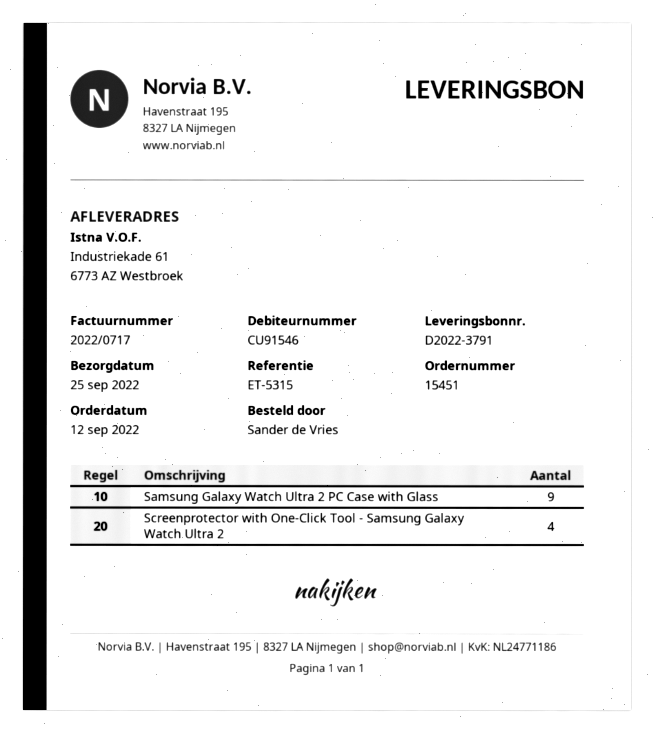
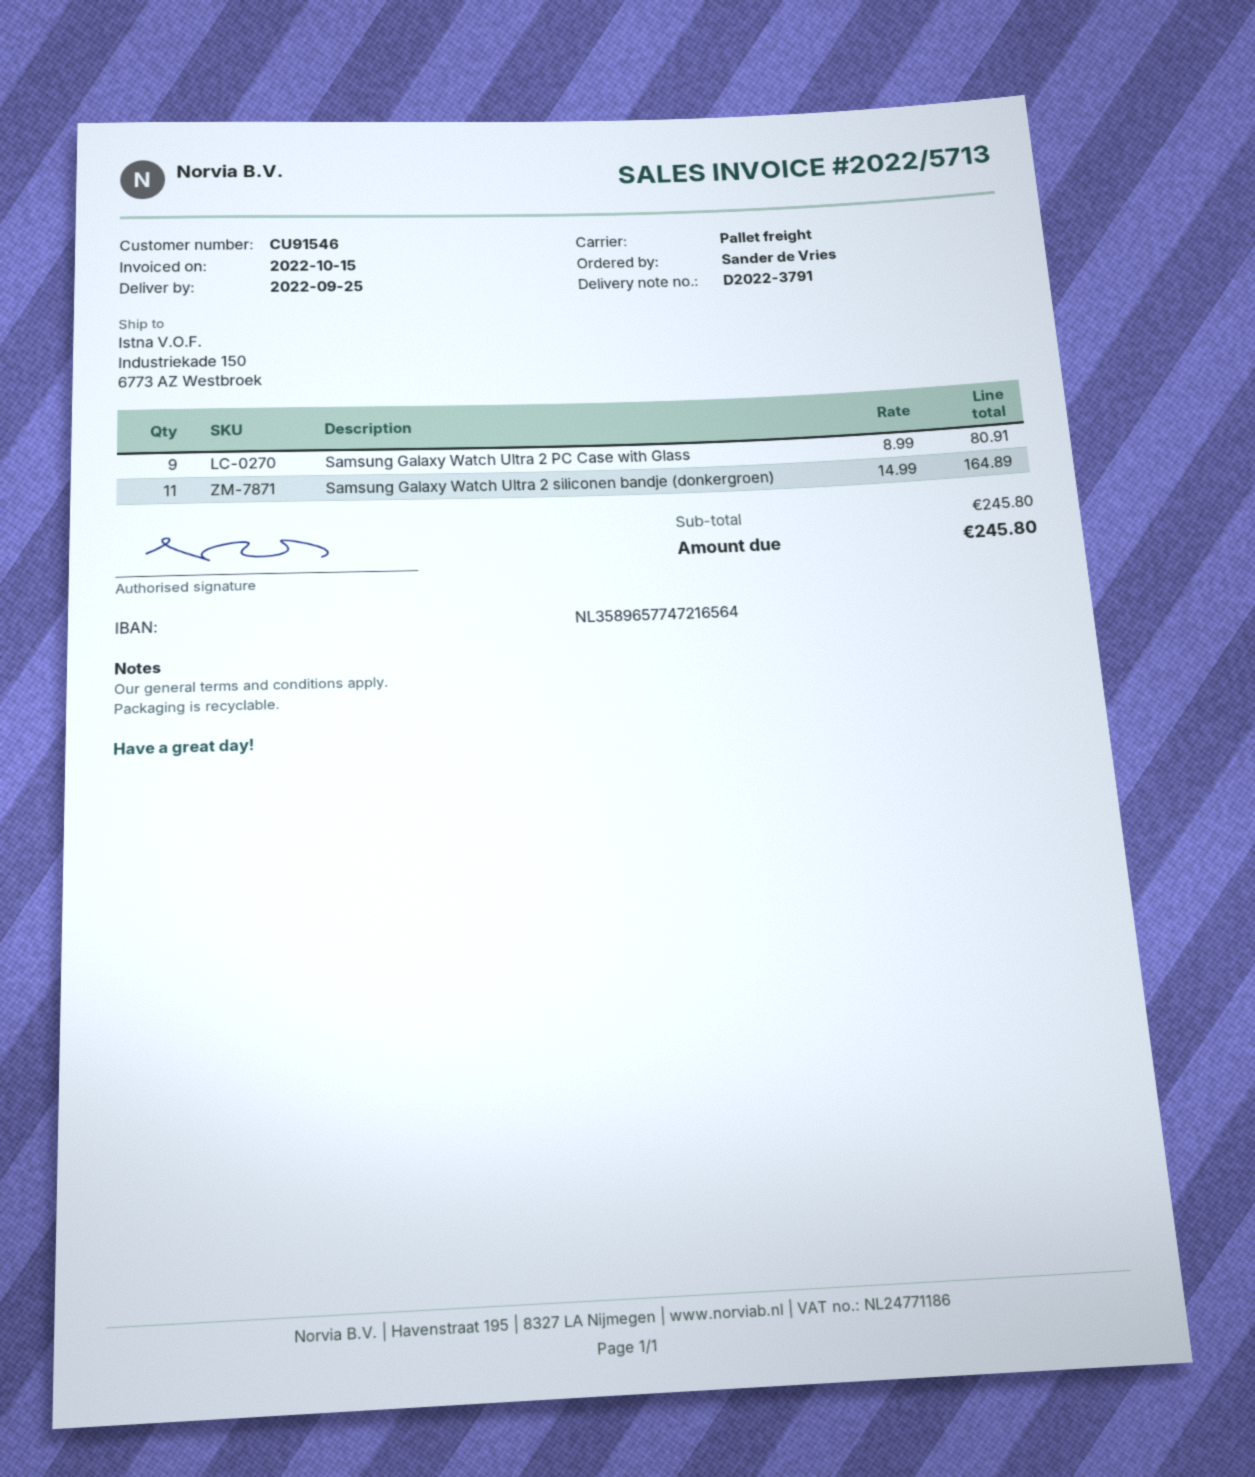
invoice number: 2022/0717 -> 2022/5713
ship to: Industriekade 61, 6773 AZ Westbroek -> Industriekade 150, 6773 AZ Westbroek
Screenprotector with One-Click Tool - Samsung Galaxy Watch Ultra 2: 4 -> none
Samsung Galaxy Watch Ultra 2 siliconen bandje (donkergroen): none -> 11

